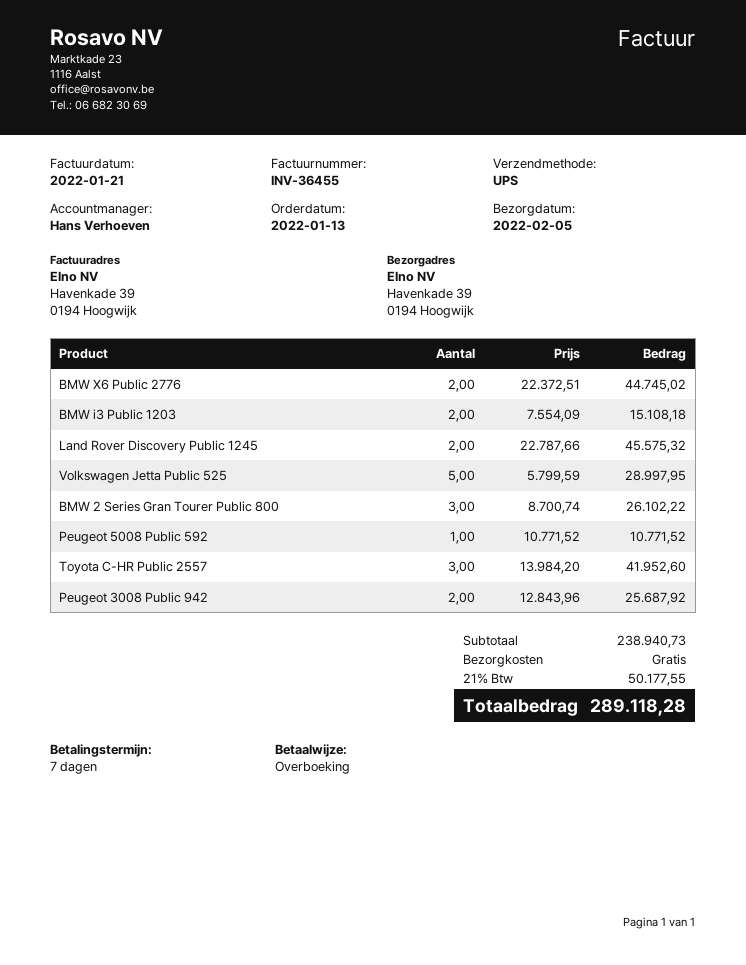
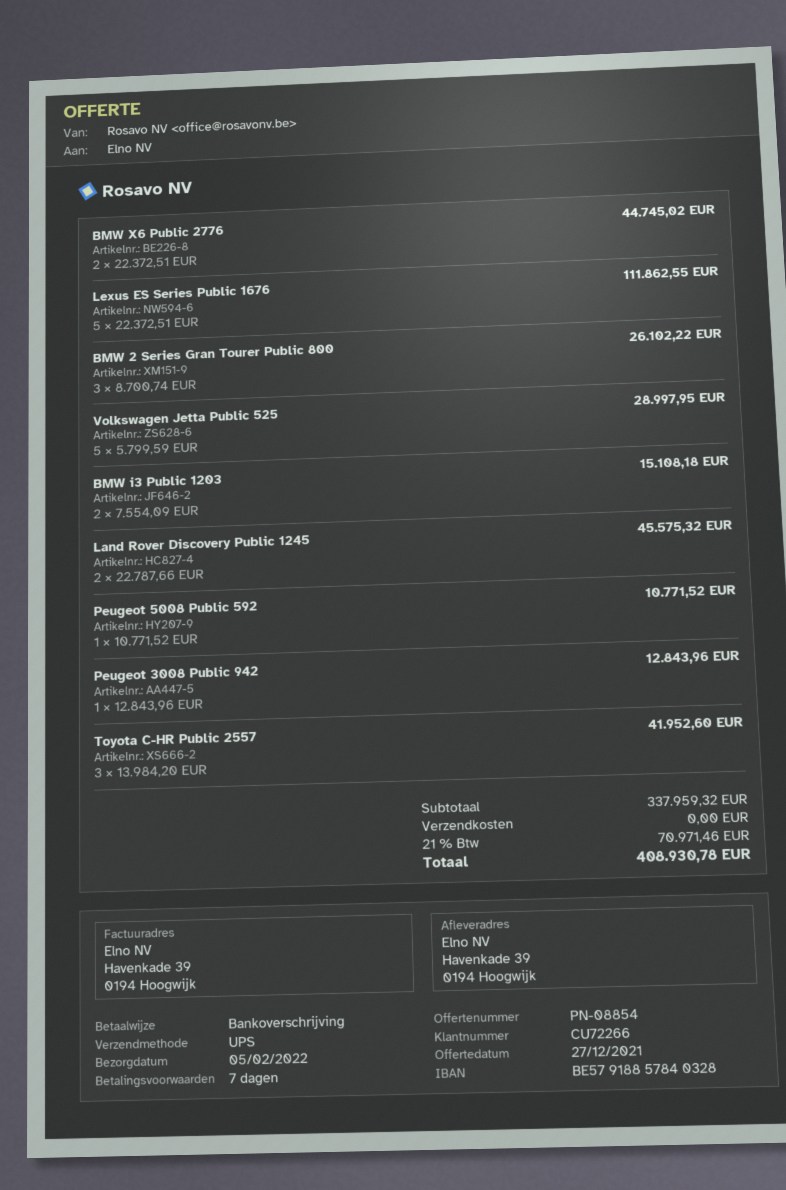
Peugeot 3008 Public 942: 2 x 12843.96 = 25687.92 -> 1 x 12843.96 = 12843.96
Lexus ES Series Public 1676: none -> 5 x 22372.51 = 111862.55
subtotal: 238940.73 -> 337959.32
tax: 21% = 50177.55 -> 21% = 70971.46
total: 289118.28 -> 408930.78

